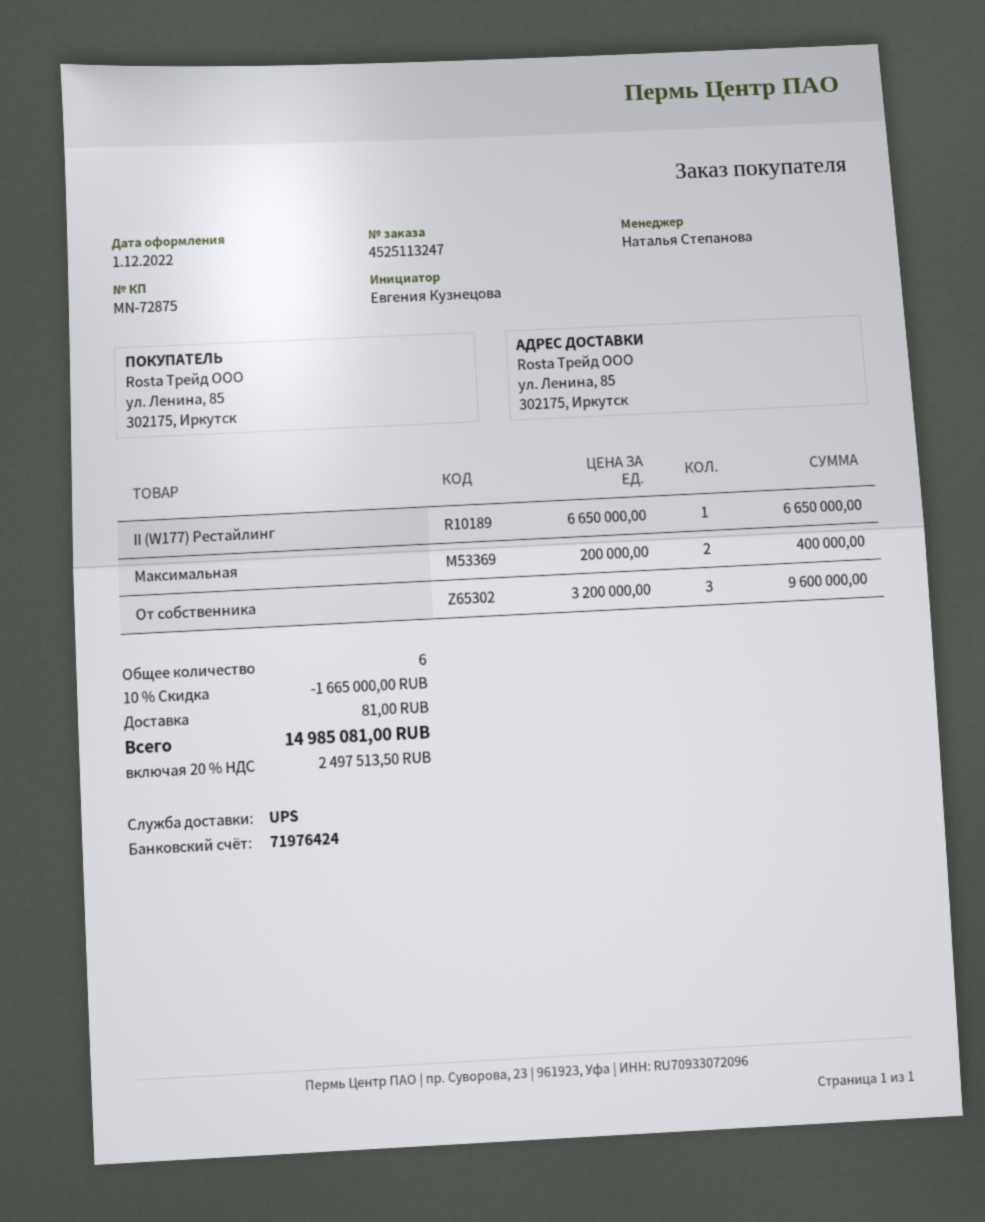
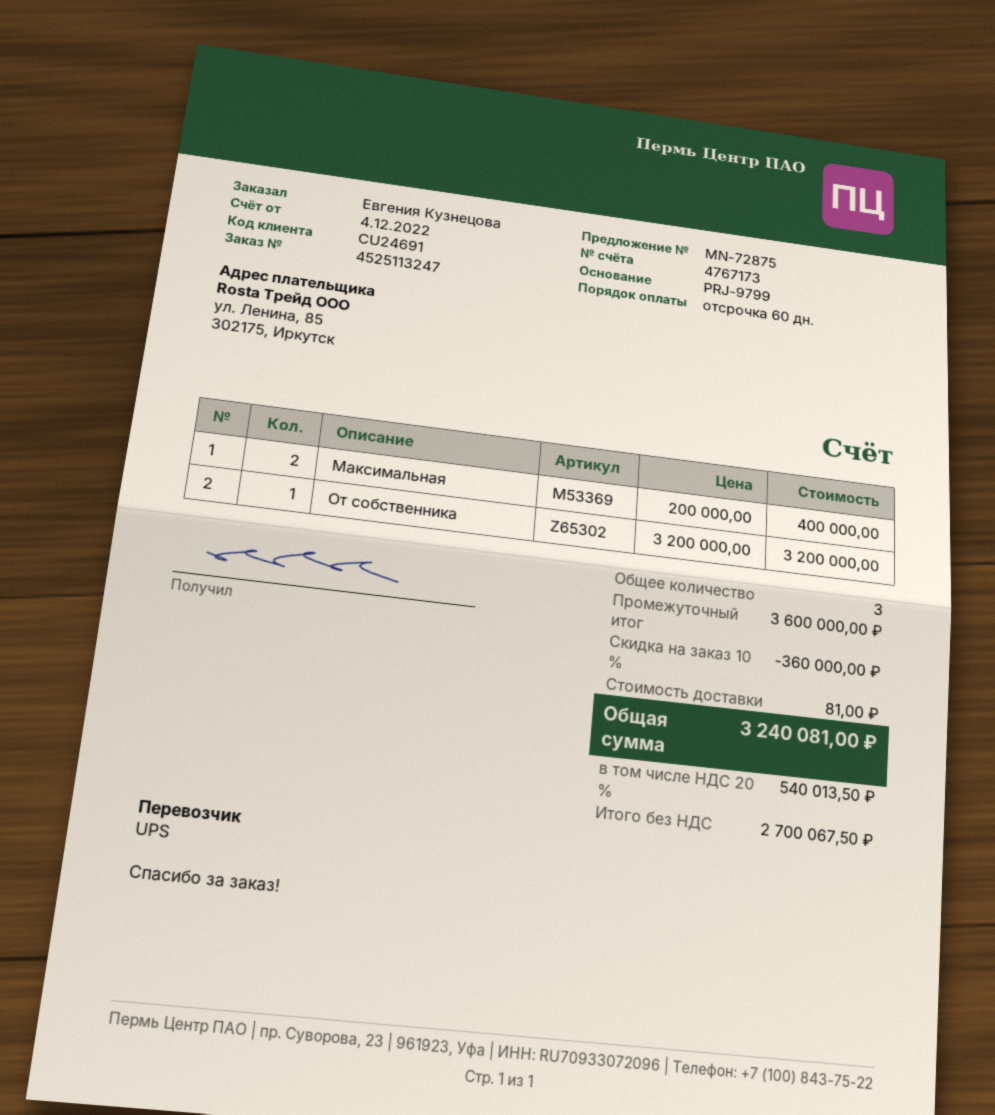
II (W177) Рестайлинг: 1 x 6650000.00 = 6650000.00 -> none
От собственника: 3 x 3200000.00 = 9600000.00 -> 1 x 3200000.00 = 3200000.00
total quantity: 6 -> 3
discount: 10% = 1665000.00 -> 10% = 360000.00
tax: 20% = 2497513.50 -> 20% = 540013.50
total: 14985081.00 -> 3240081.00

